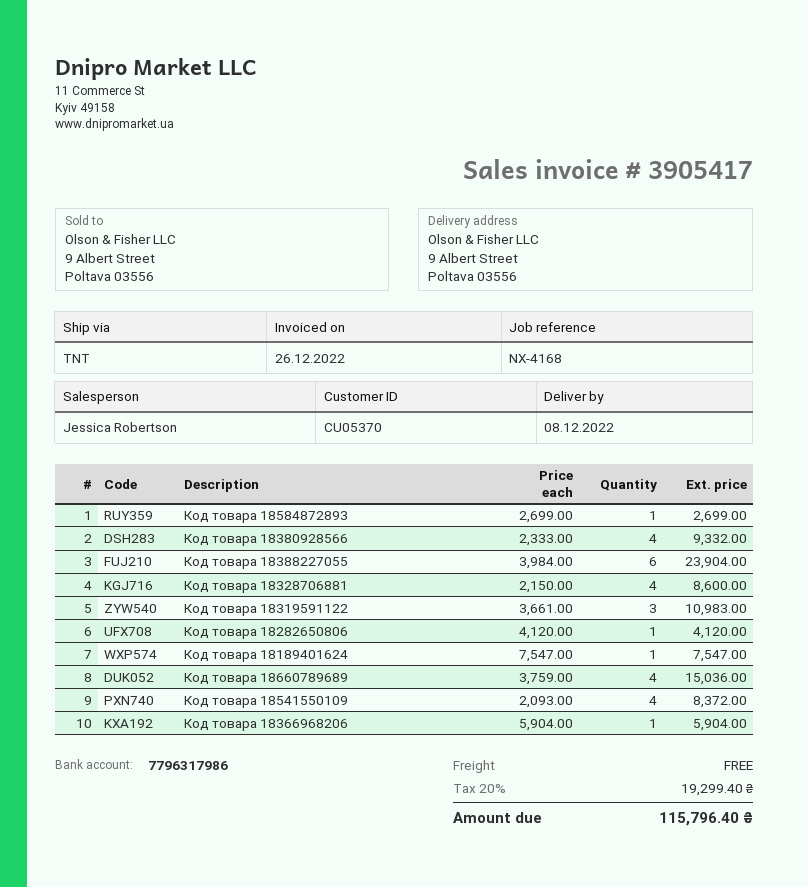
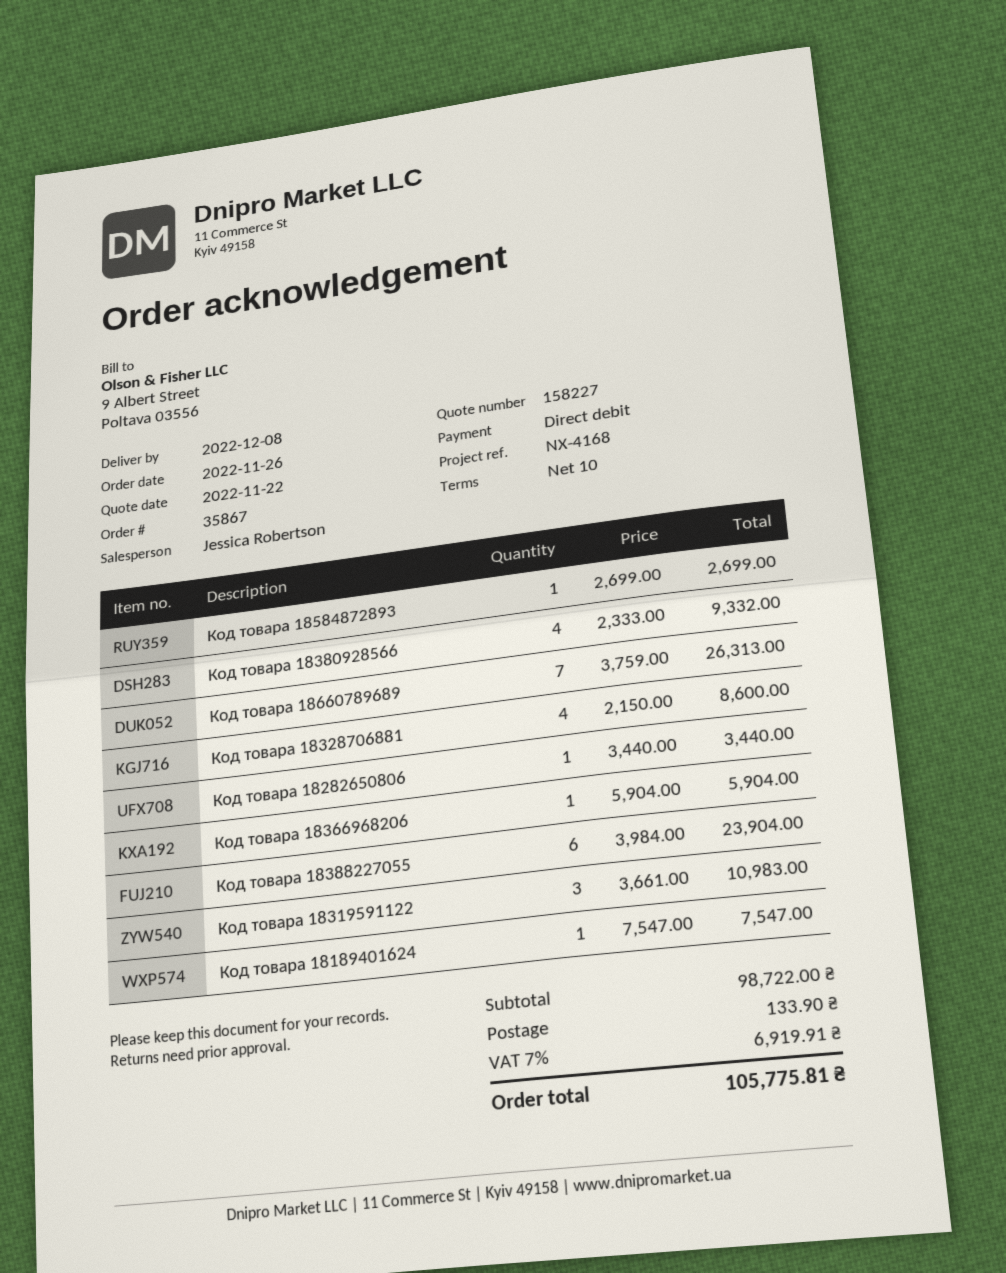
Код товара 18282650806: 1 x 4120.00 = 4120.00 -> 1 x 3440.00 = 3440.00
Код товара 18660789689: 4 x 3759.00 = 15036.00 -> 7 x 3759.00 = 26313.00
Код товара 18541550109: 4 x 2093.00 = 8372.00 -> none
shipping: 0.00 -> 133.90
tax: 20% = 19299.40 -> 7% = 6919.91
total: 115796.40 -> 105775.81

